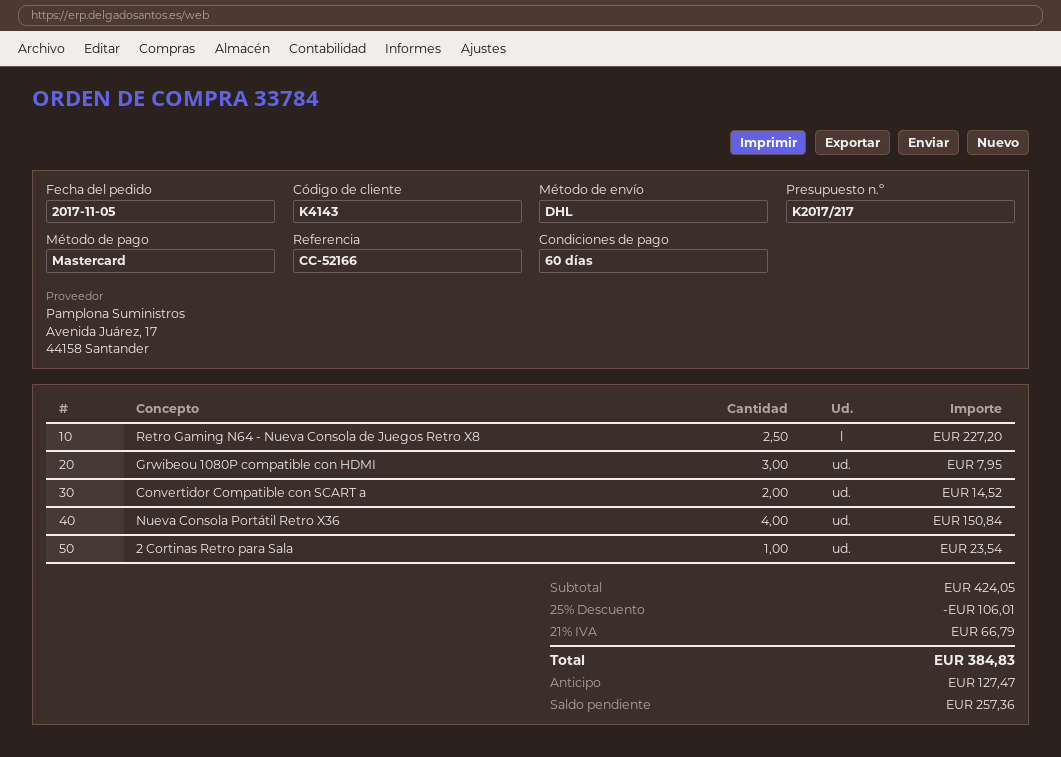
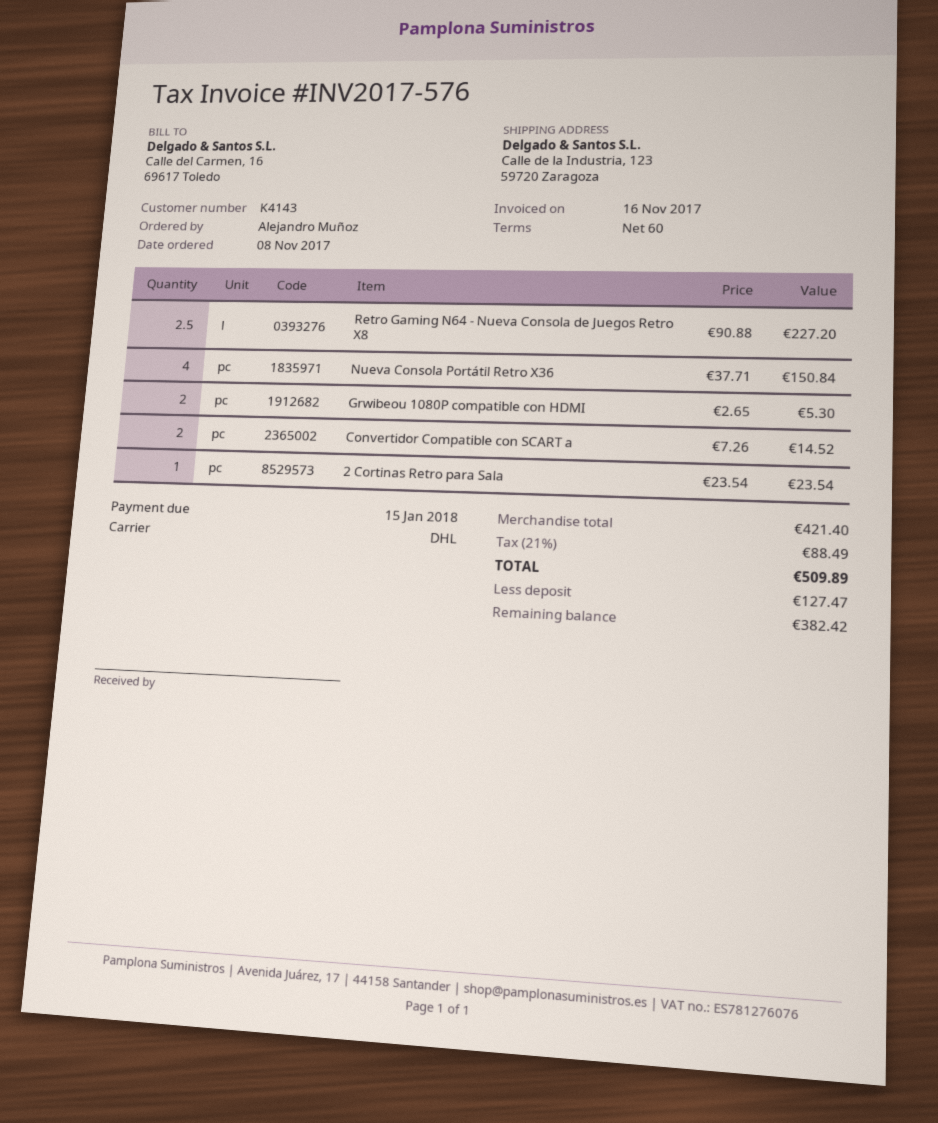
order date: 2017-11-05 -> 2017-11-08
Grwibeou 1080P compatible con HDMI: 3 for 7.95 -> 2 for 5.30
subtotal: 424.05 -> 421.40
discount: 25% = 106.01 -> none
tax: 21% = 66.79 -> 21% = 88.49
total: 384.83 -> 509.89
balance: 257.36 -> 382.42

